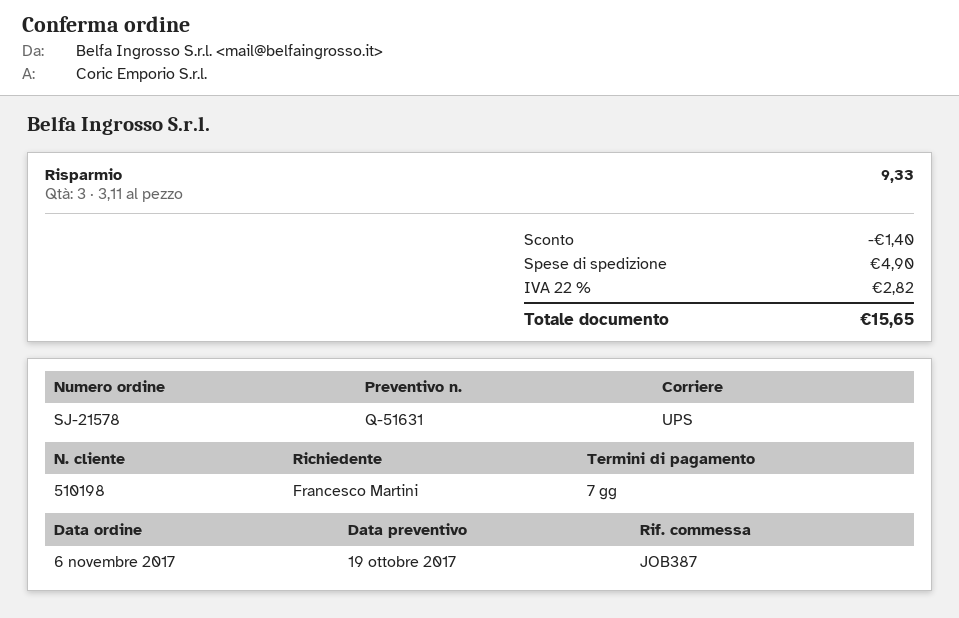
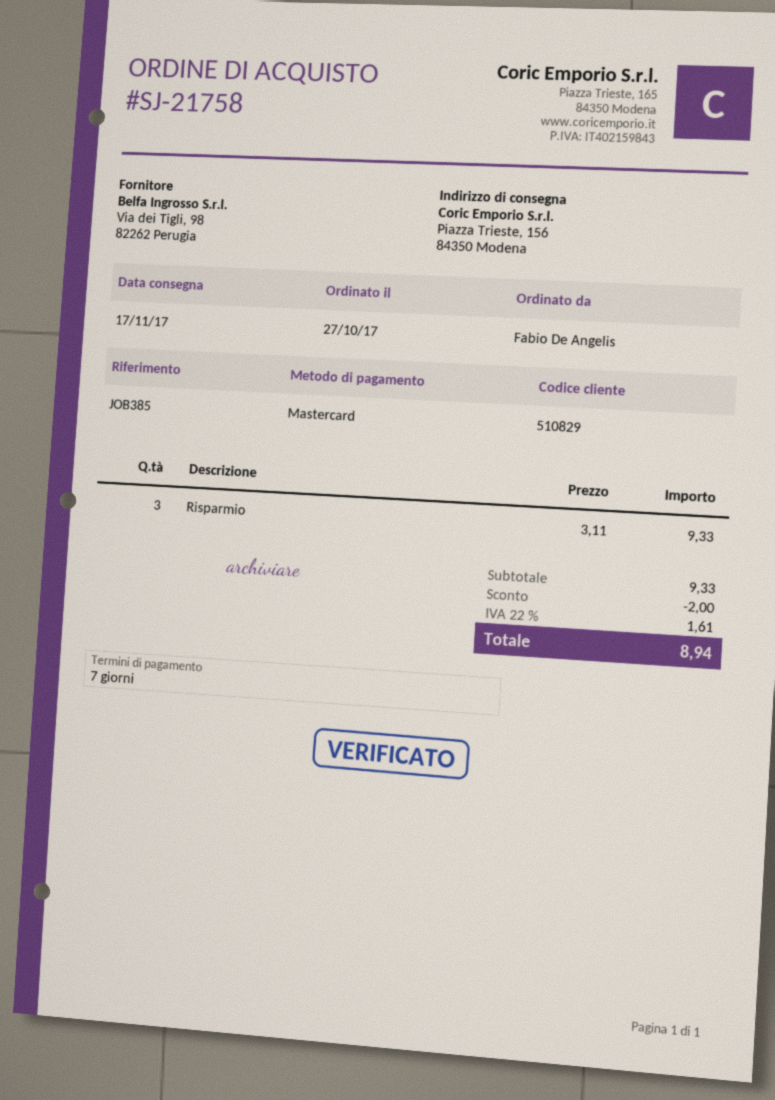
order number: SJ-21578 -> SJ-21758
order date: 2017-11-06 -> 2017-10-27
customer number: 510198 -> 510829
reference: JOB387 -> JOB385
ordered by: Francesco Martini -> Fabio De Angelis
discount: 1.40 -> 2.00
shipping: 4.90 -> none
tax: 22% = 2.82 -> 22% = 1.61
total: 15.65 -> 8.94

